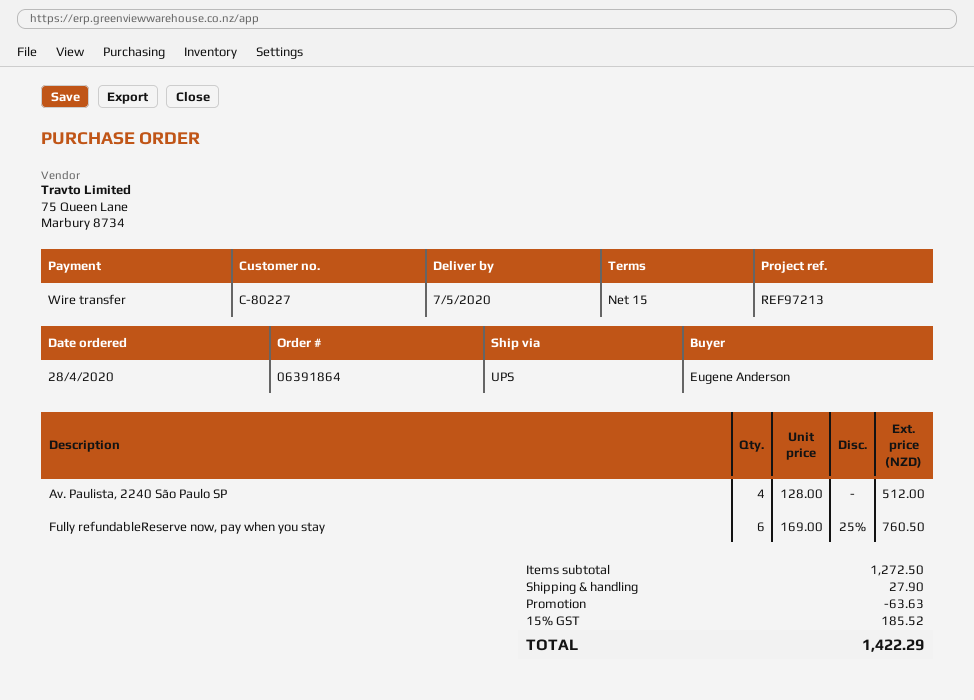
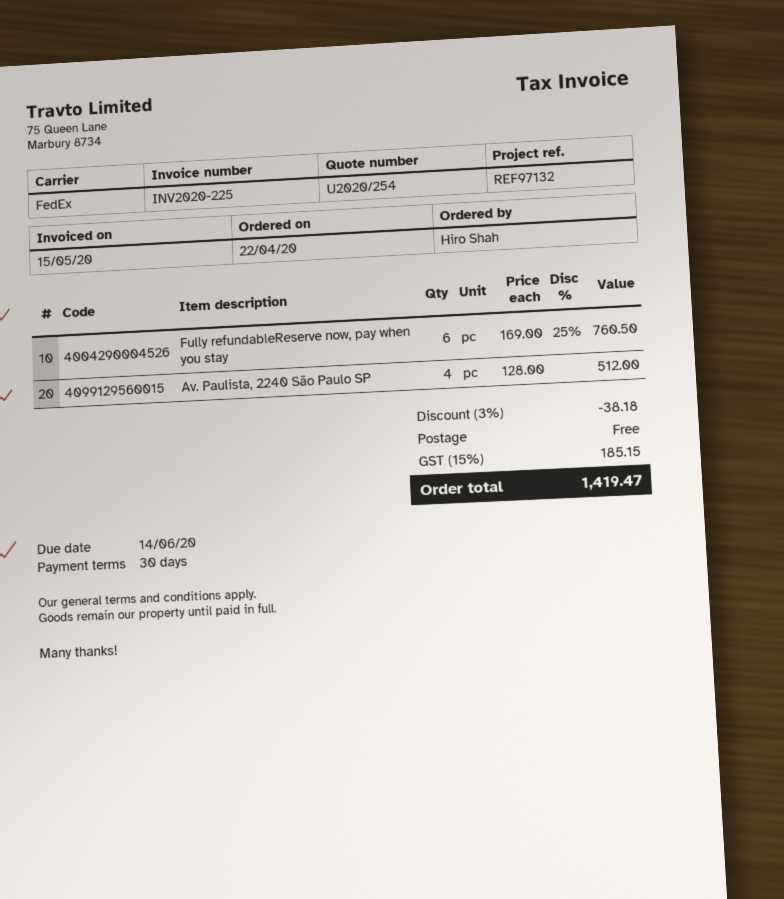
order date: 2020-04-28 -> 2020-04-22
payment terms: 15 days -> 30 days
reference: REF97213 -> REF97132
ordered by: Eugene Anderson -> Hiro Shah
shipping method: UPS -> FedEx
discount: 63.63 -> 38.18
shipping: 27.90 -> 0.00
tax: 15% = 185.52 -> 15% = 185.15
total: 1422.29 -> 1419.47

